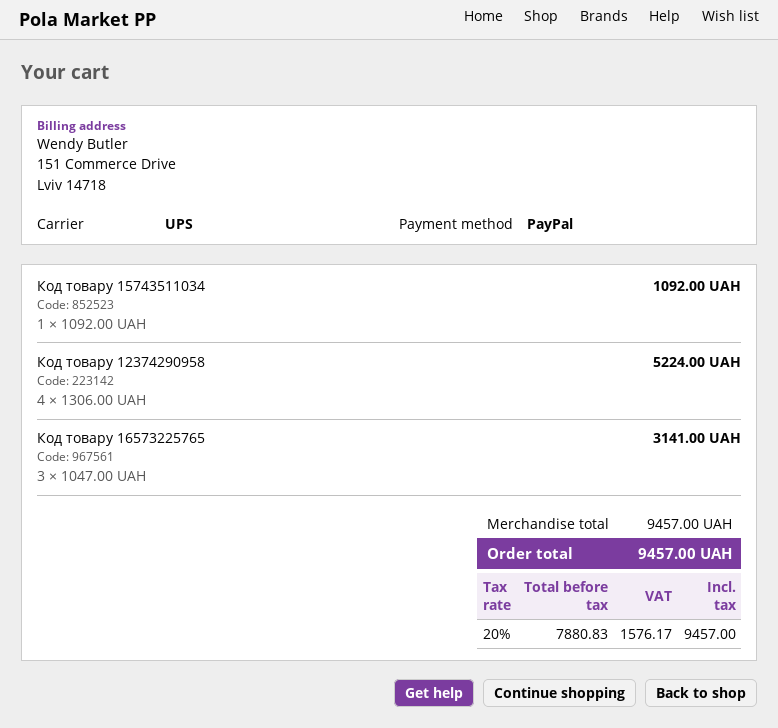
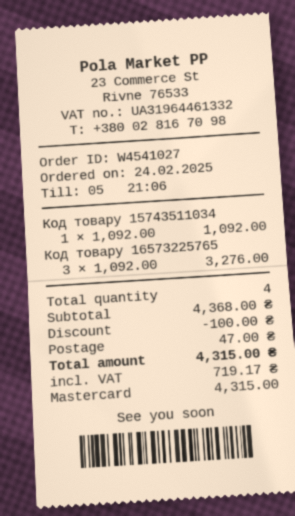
payment method: PayPal -> Mastercard
Код товару 12374290958: 4 x 1306.00 = 5224.00 -> none
Код товару 16573225765: 3 x 1047.00 = 3141.00 -> 3 x 1092.00 = 3276.00
subtotal: 9457.00 -> 4368.00
discount: none -> 100.00
shipping: none -> 47.00
tax: 1576.17 -> 719.17
total: 9457.00 -> 4315.00

